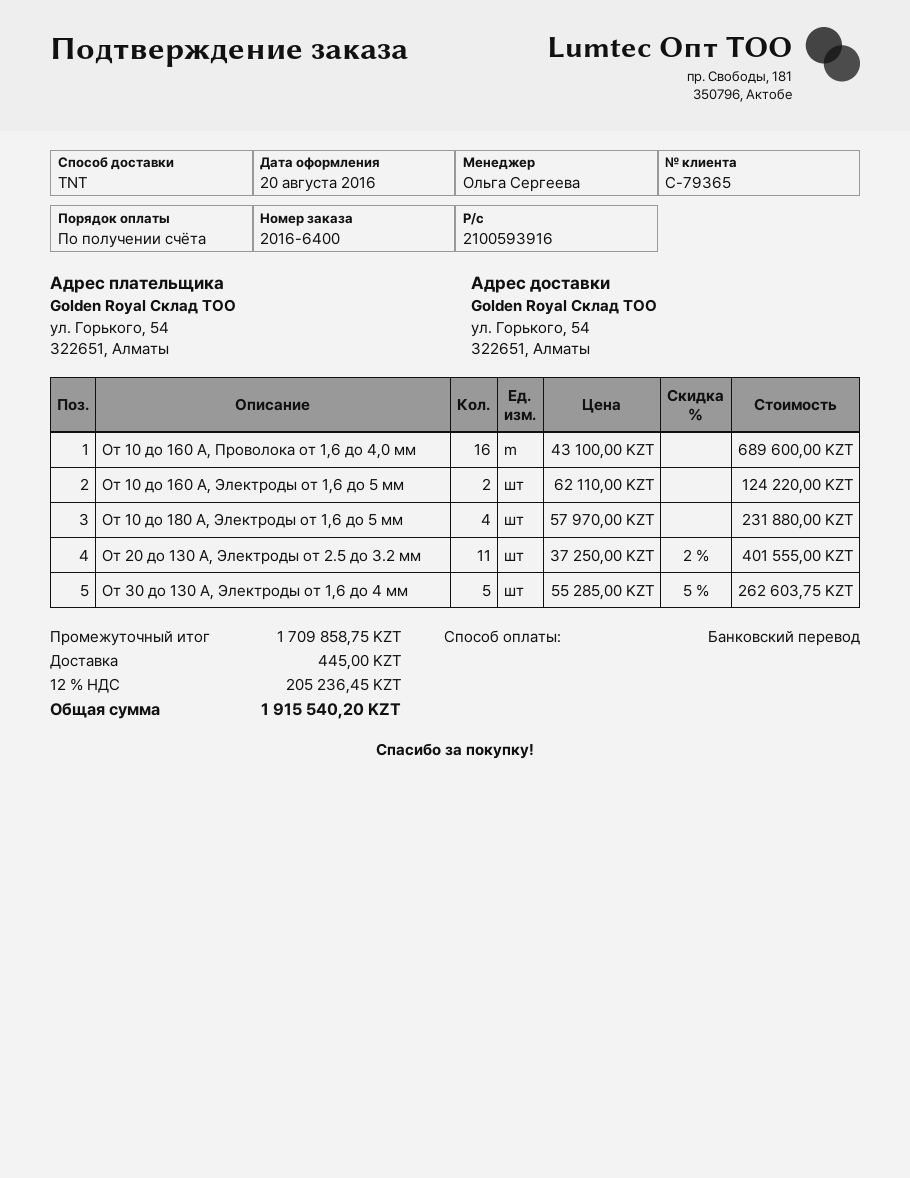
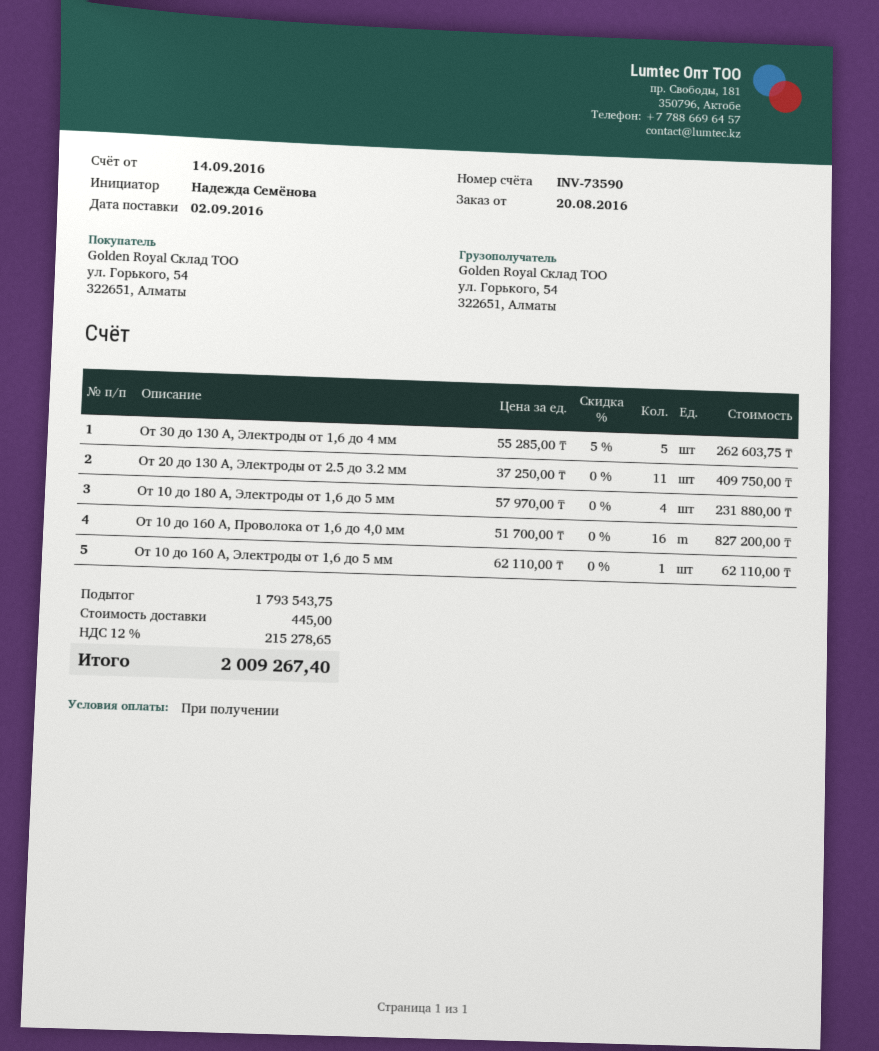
От 10 до 160 А, Проволока от 1,6 до 4,0 мм: 16 x 43100.00 = 689600.00 -> 16 x 51700.00 = 827200.00
От 10 до 160 А, Электроды от 1,6 до 5 мм: 2 x 62110.00 = 124220.00 -> 1 x 62110.00 = 62110.00
От 20 до 130 А, Электроды от 2.5 до 3.2 мм: 11 x 37250.00 - 2% = 401555.00 -> 11 x 37250.00 = 409750.00
subtotal: 1709858.75 -> 1793543.75
tax: 12% = 205236.45 -> 12% = 215278.65
total: 1915540.20 -> 2009267.40

